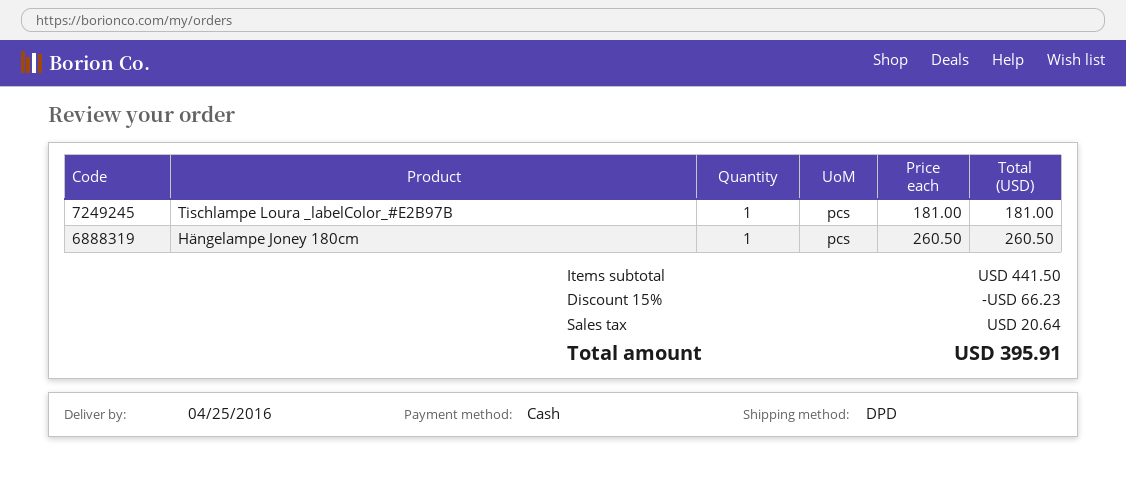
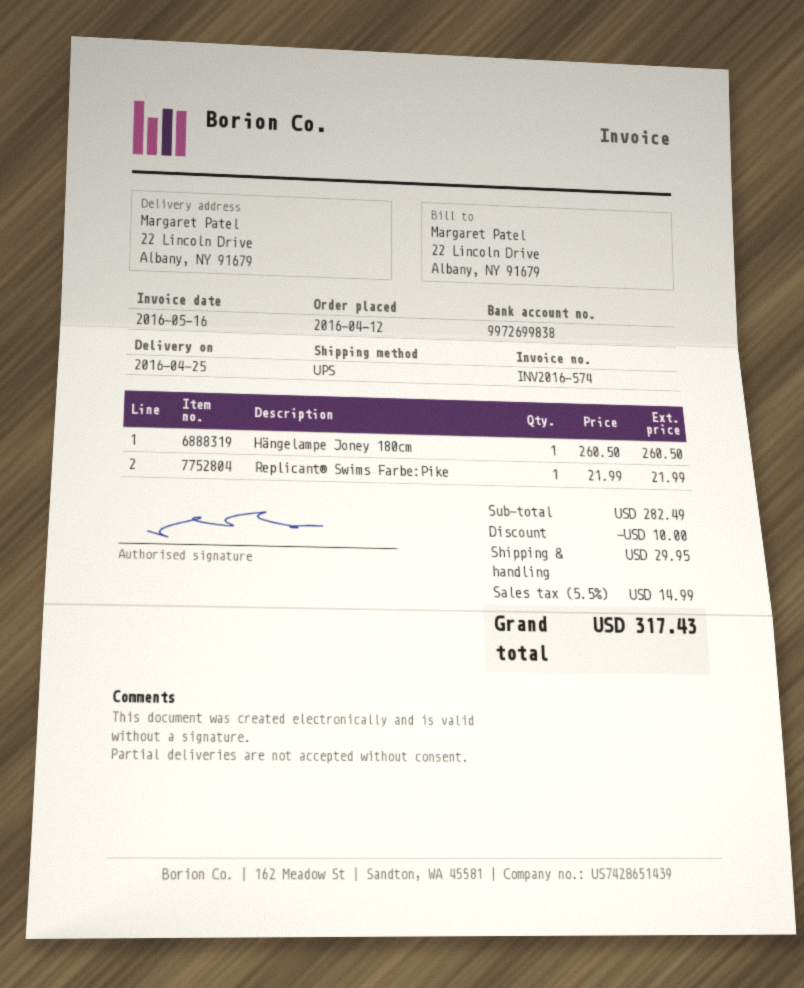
shipping method: DPD -> UPS
Tischlampe Loura _labelColor_#E2B97B: 1 x 181.00 = 181.00 -> none
Replicant® Swims Farbe:Pike: none -> 1 x 21.99 = 21.99
subtotal: 441.50 -> 282.49
discount: 66.23 -> 10.00
shipping: none -> 29.95
tax: 20.64 -> 14.99
total: 395.91 -> 317.43

